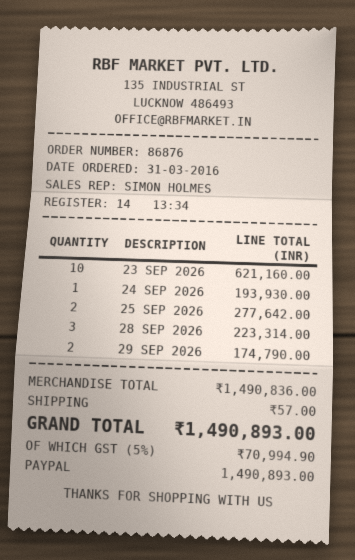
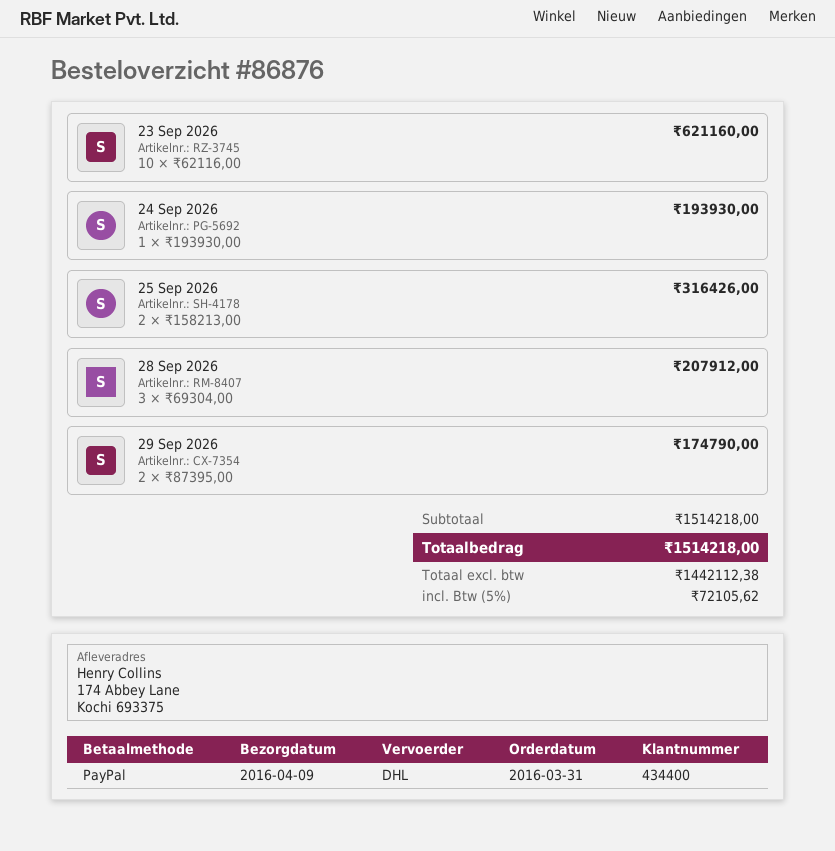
25 SEP 2026: 2 for 277642.00 -> 2 for 316426.00
28 SEP 2026: 3 for 223314.00 -> 3 for 207912.00
subtotal: 1490836.00 -> 1514218.00
shipping: 57.00 -> none
tax: 5% = 70994.90 -> 5% = 72105.62
total: 1490893.00 -> 1514218.00

